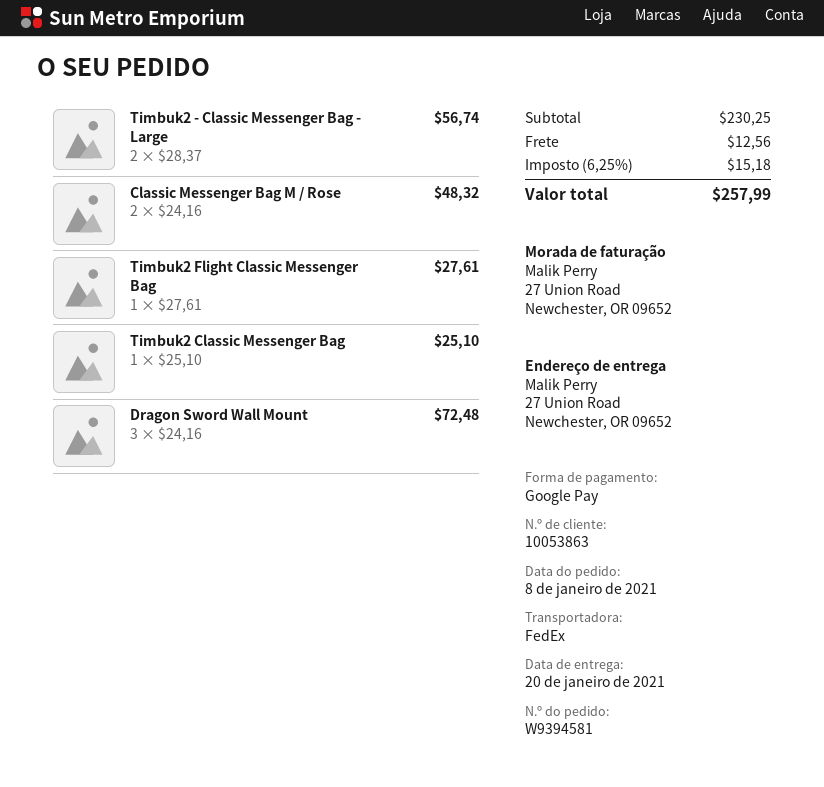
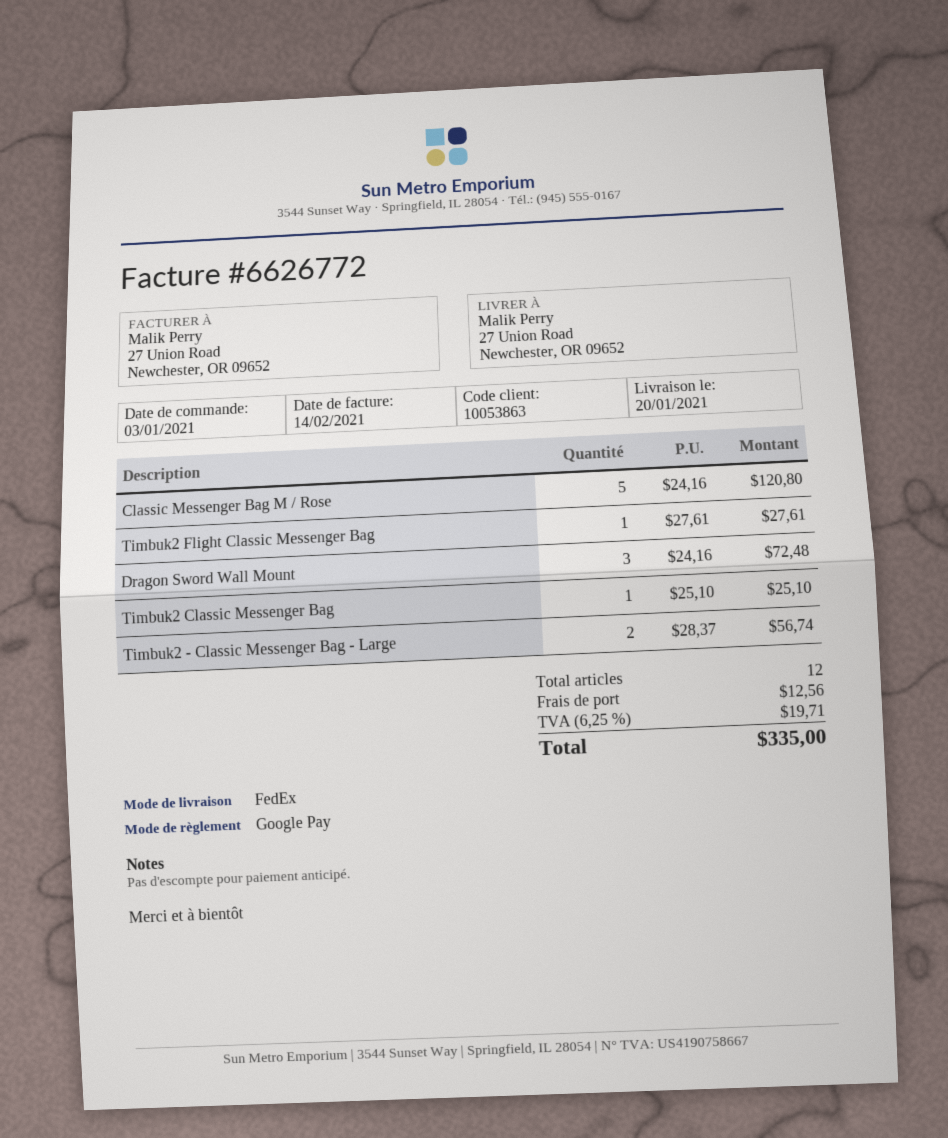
order date: 2021-01-08 -> 2021-01-03
Classic Messenger Bag M / Rose: 2 x 24.16 = 48.32 -> 5 x 24.16 = 120.80
tax: 6.25% = 15.18 -> 6.25% = 19.71
total: 257.99 -> 335.00

